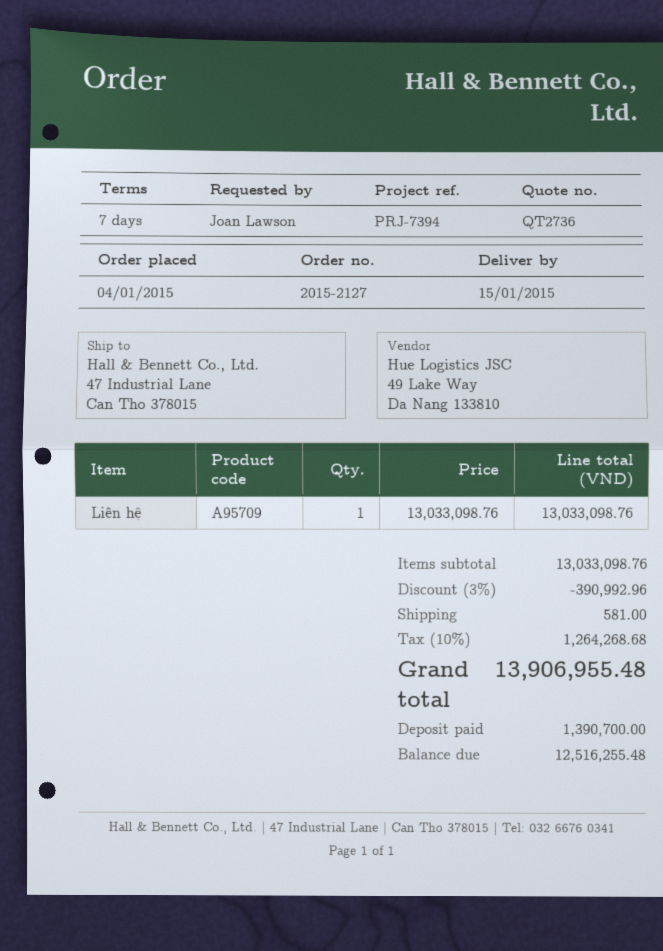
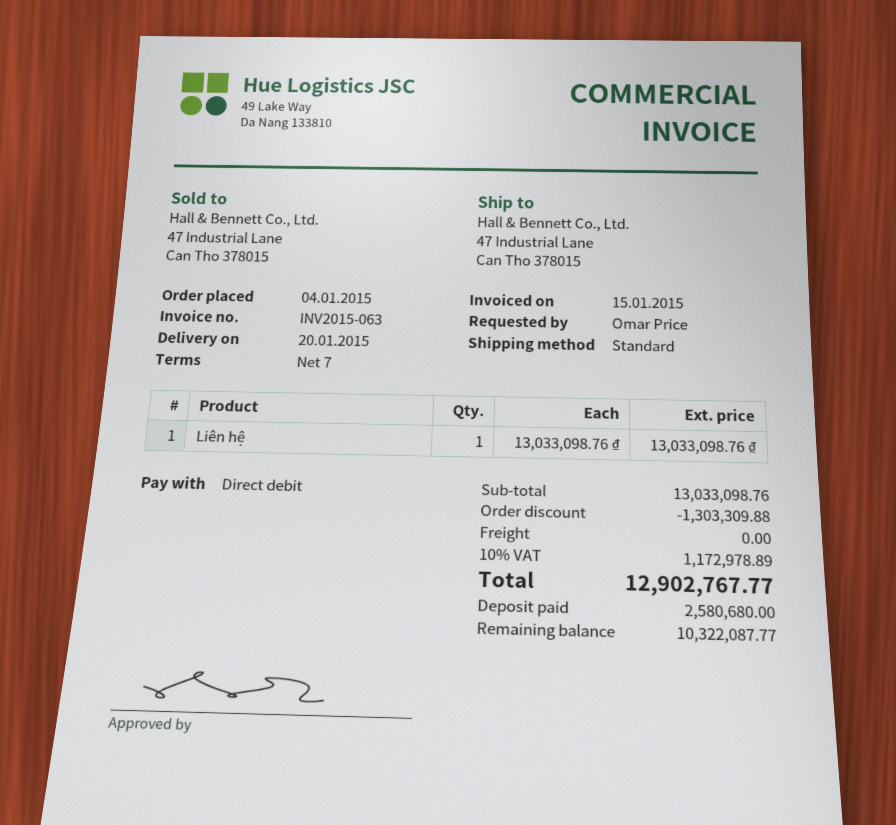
delivery date: 2015-01-15 -> 2015-01-20
ordered by: Joan Lawson -> Omar Price
discount: 390992.96 -> 1303309.88
shipping: 581.00 -> 0.00
tax: 10% = 1264268.68 -> 10% = 1172978.89
total: 13906955.48 -> 12902767.77
deposit: 1390700.00 -> 2580680.00
balance: 12516255.48 -> 10322087.77

